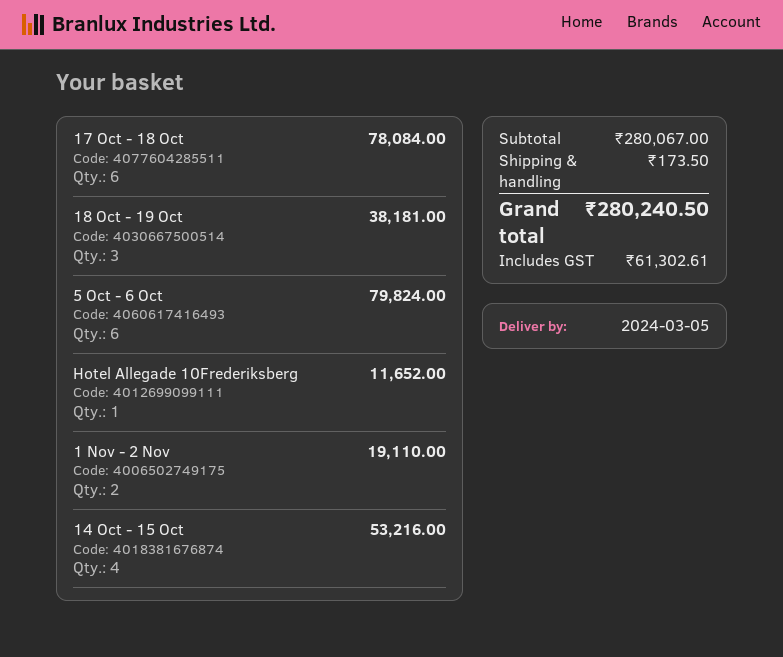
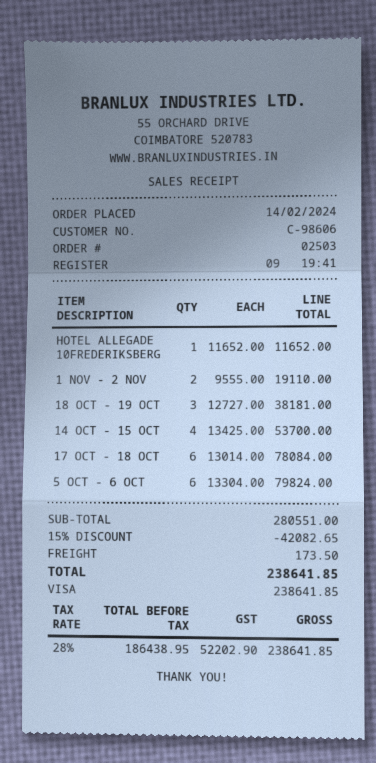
14 Oct - 15 Oct: 4 for 53216.00 -> 4 for 53700.00
subtotal: 280067.00 -> 280551.00
discount: none -> 15% = 42082.65
tax: 61302.61 -> 52202.90
total: 280240.50 -> 238641.85

